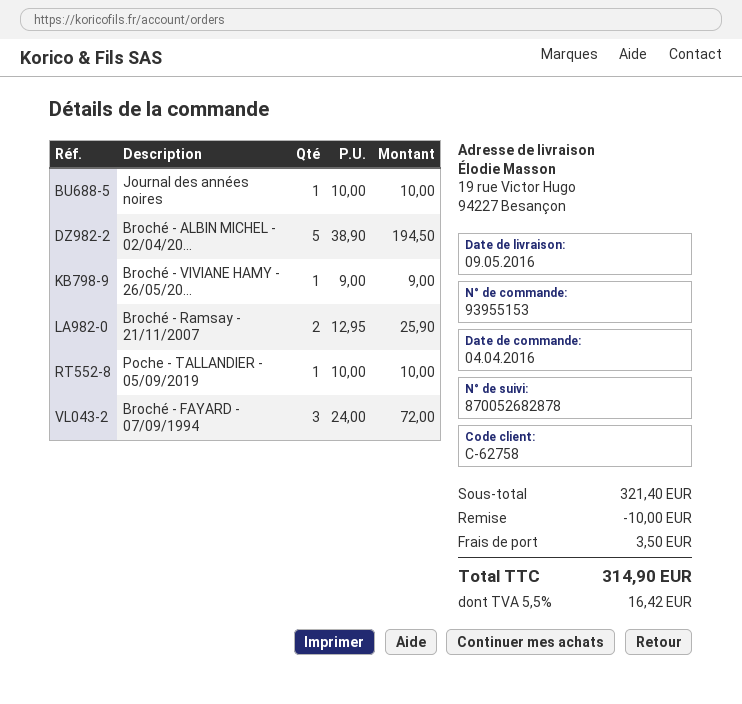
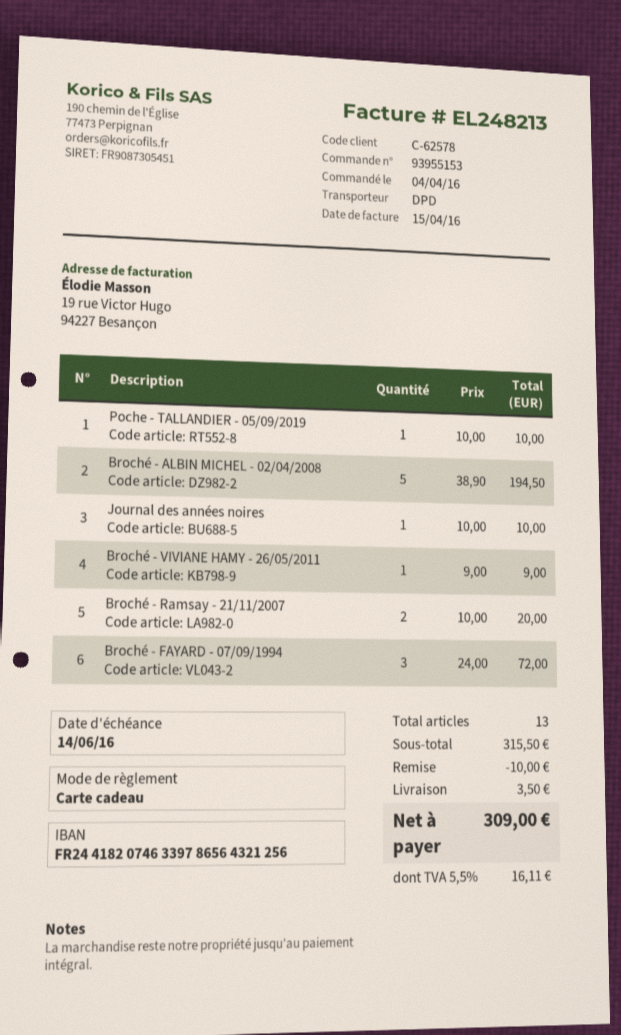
customer number: C-62758 -> C-62578
Broché - Ramsay - 21/11/2007: 2 x 12.95 = 25.90 -> 2 x 10.00 = 20.00
subtotal: 321.40 -> 315.50
tax: 5.5% = 16.42 -> 5.5% = 16.11
total: 314.90 -> 309.00

